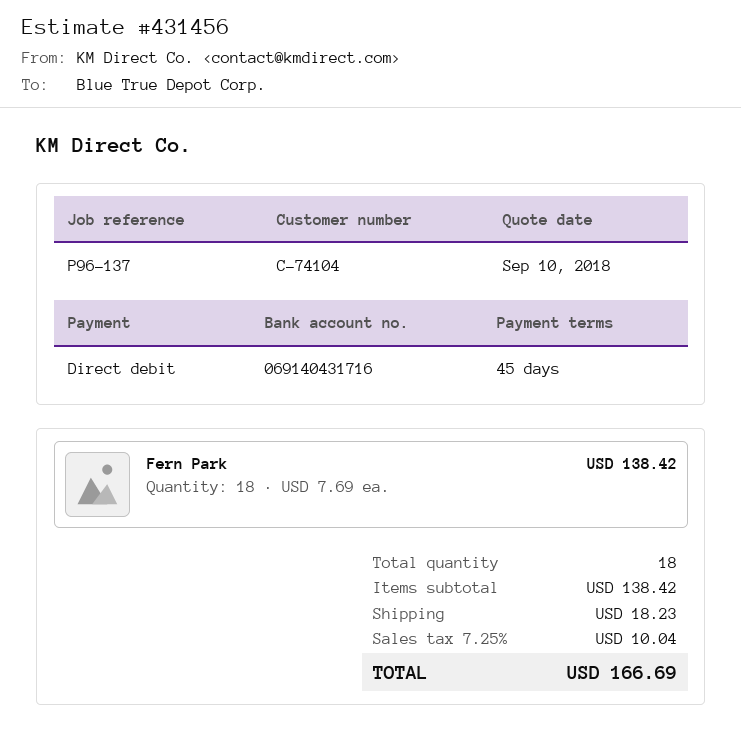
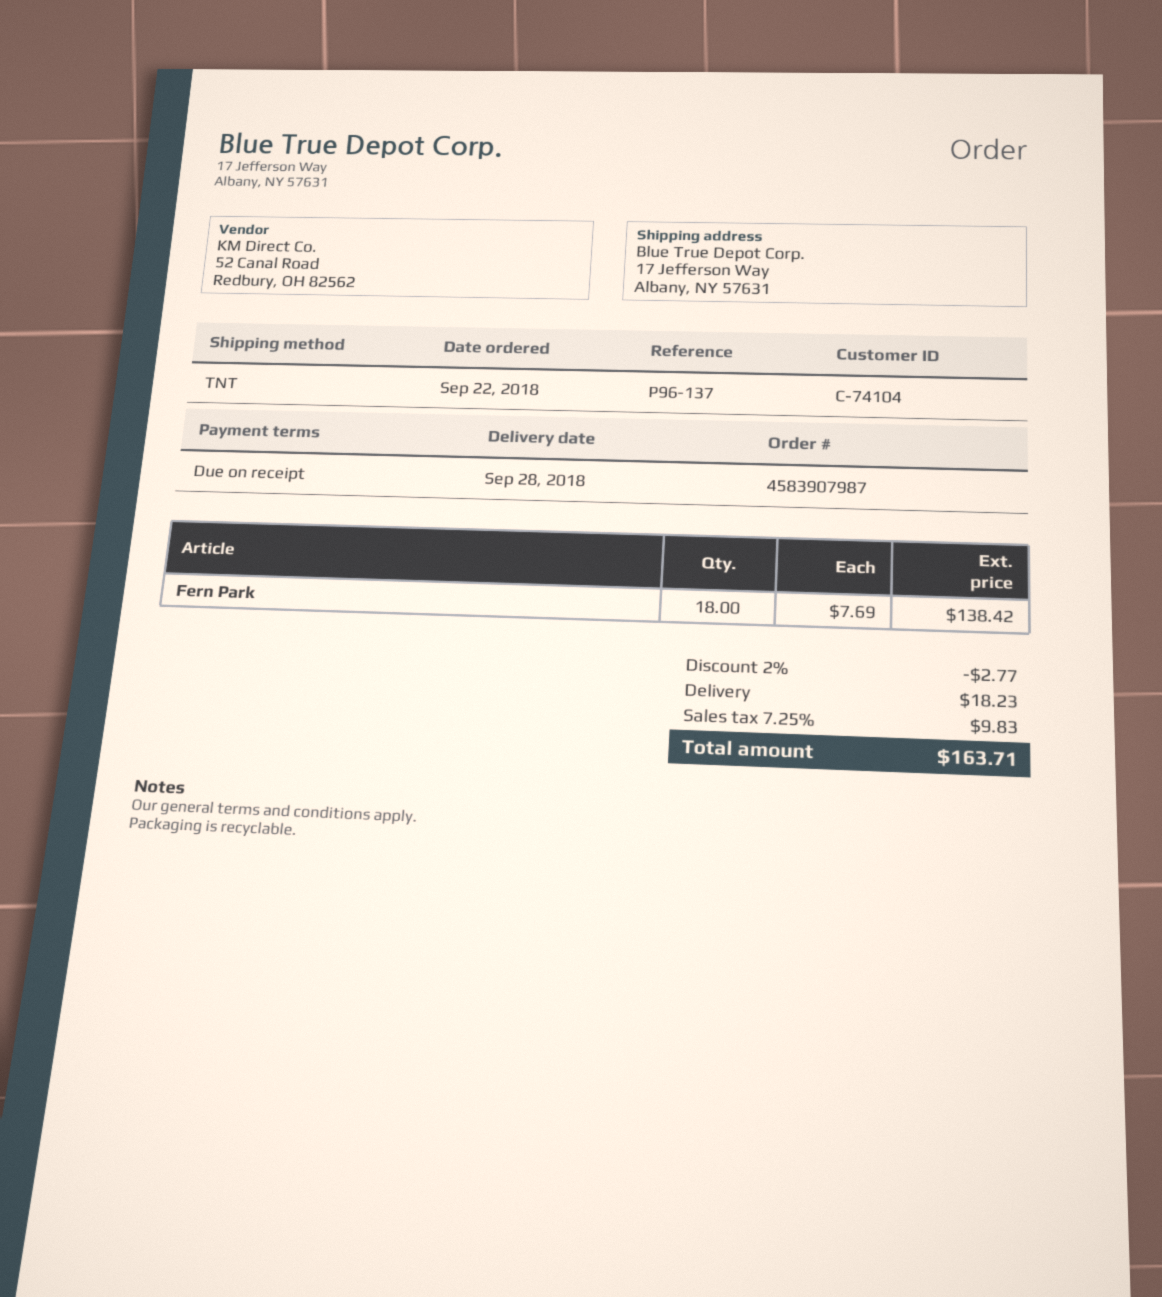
payment terms: 45 days -> on receipt
discount: none -> 2% = 2.77
tax: 7.25% = 10.04 -> 7.25% = 9.83
total: 166.69 -> 163.71

